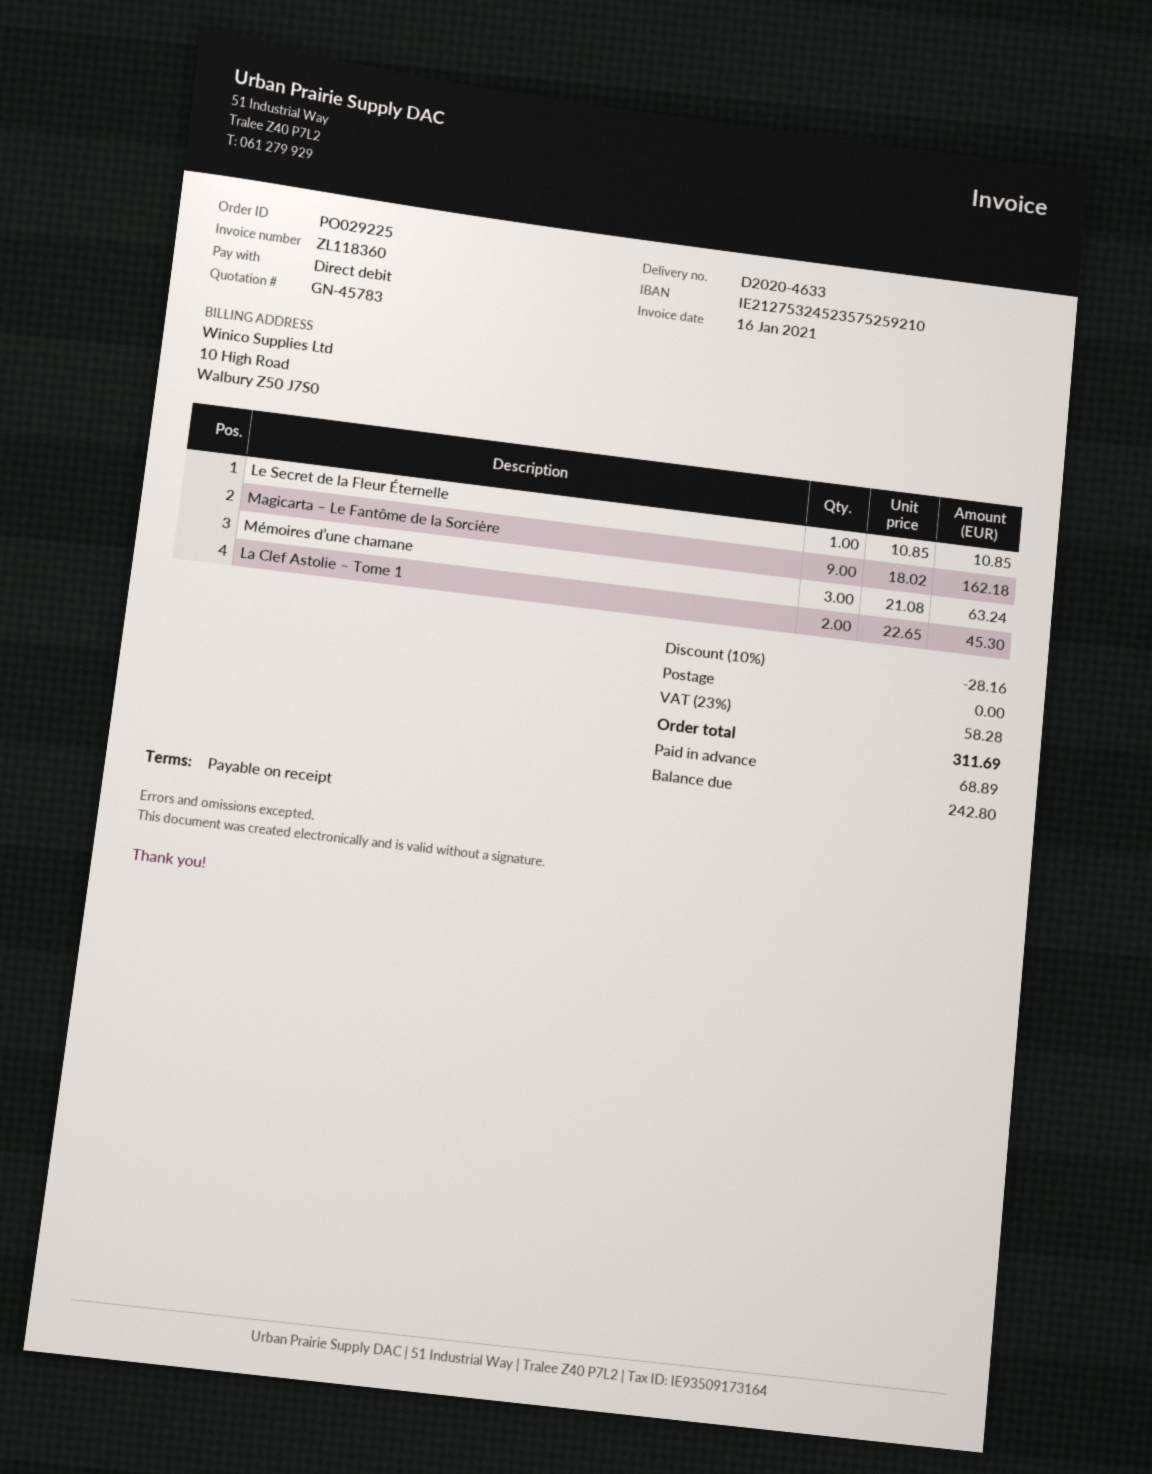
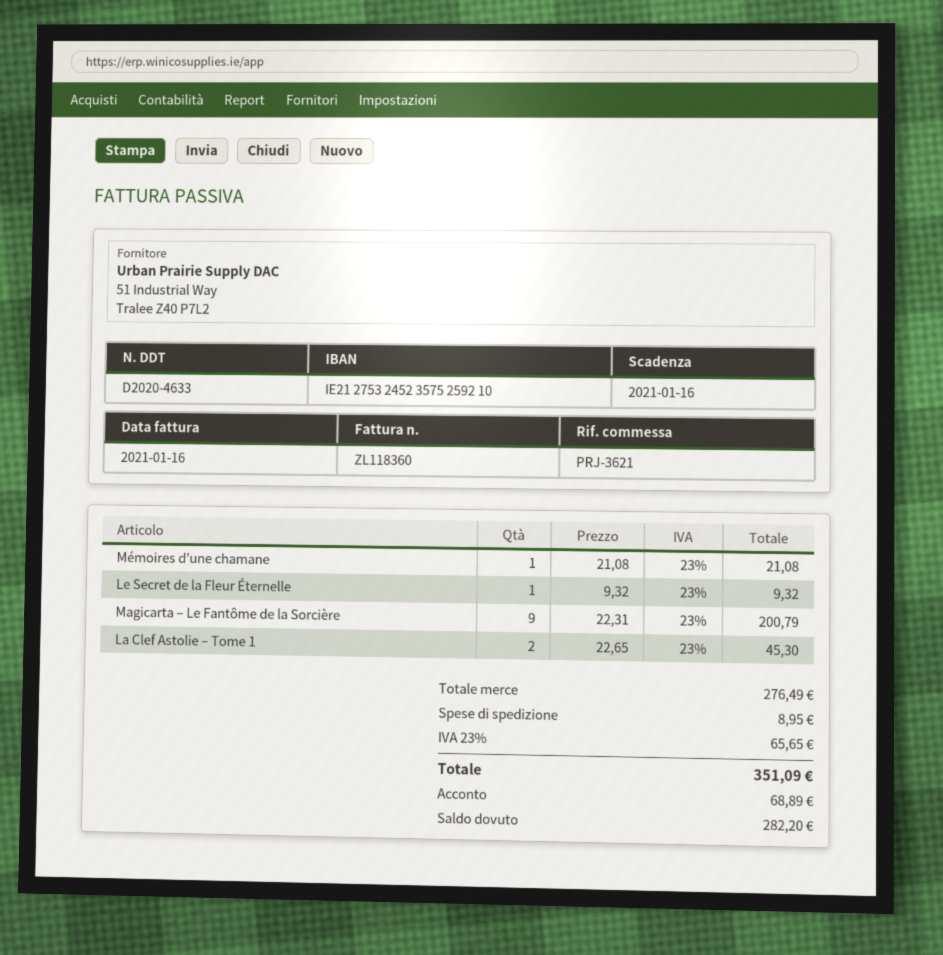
Le Secret de la Fleur Éternelle: 1 x 10.85 = 10.85 -> 1 x 9.32 = 9.32
Magicarta – Le Fantôme de la Sorcière: 9 x 18.02 = 162.18 -> 9 x 22.31 = 200.79
Mémoires d’une chamane: 3 x 21.08 = 63.24 -> 1 x 21.08 = 21.08
discount: 10% = 28.16 -> none
shipping: 0.00 -> 8.95
tax: 23% = 58.28 -> 23% = 65.65
total: 311.69 -> 351.09
balance: 242.80 -> 282.20

